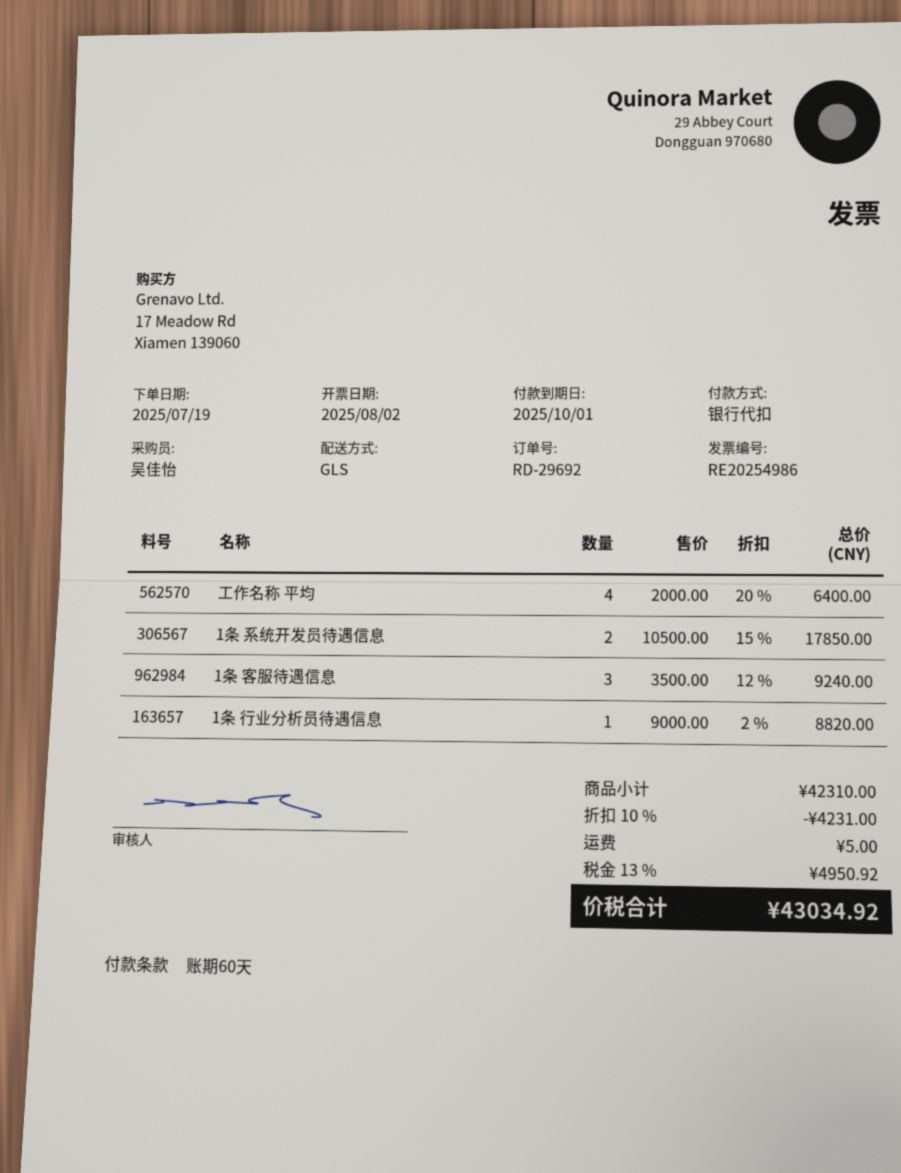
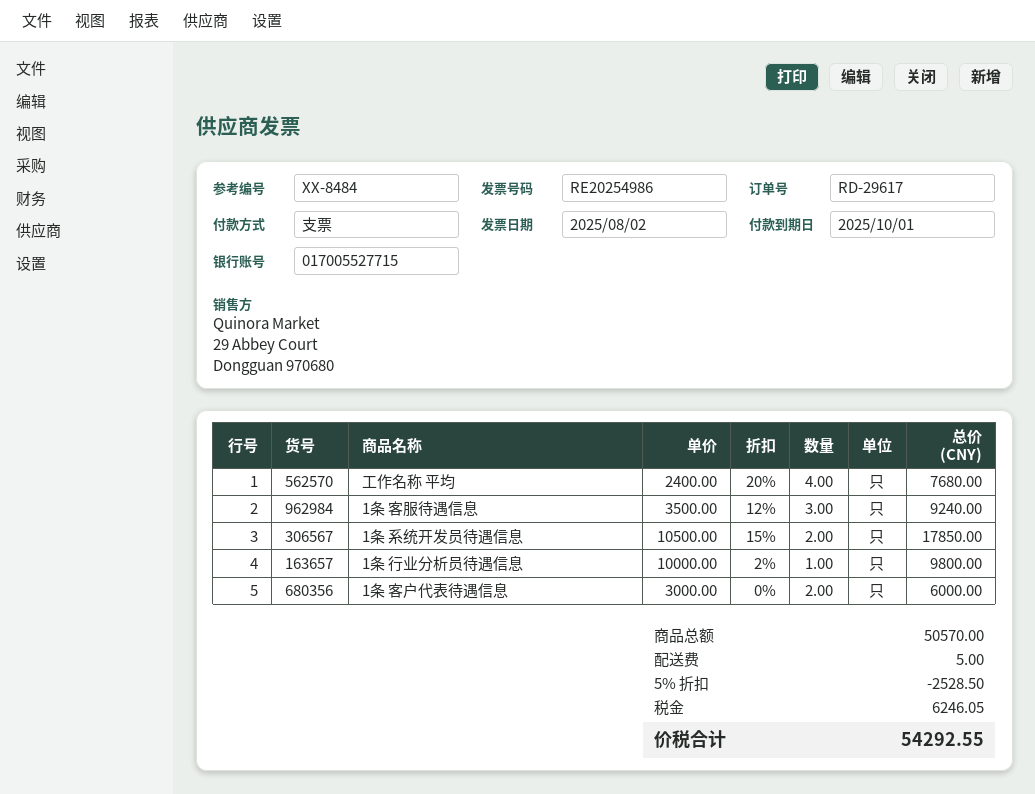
order number: RD-29692 -> RD-29617
payment method: direct debit -> cheque
工作名称 平均: 4 x 2000.00 - 20% = 6400.00 -> 4 x 2400.00 - 20% = 7680.00
1条 行业分析员待遇信息: 1 x 9000.00 - 2% = 8820.00 -> 1 x 10000.00 - 2% = 9800.00
1条 客户代表待遇信息: none -> 2 x 3000.00 = 6000.00
subtotal: 42310.00 -> 50570.00
discount: 10% = 4231.00 -> 5% = 2528.50
tax: 4950.92 -> 6246.05
total: 43034.92 -> 54292.55

